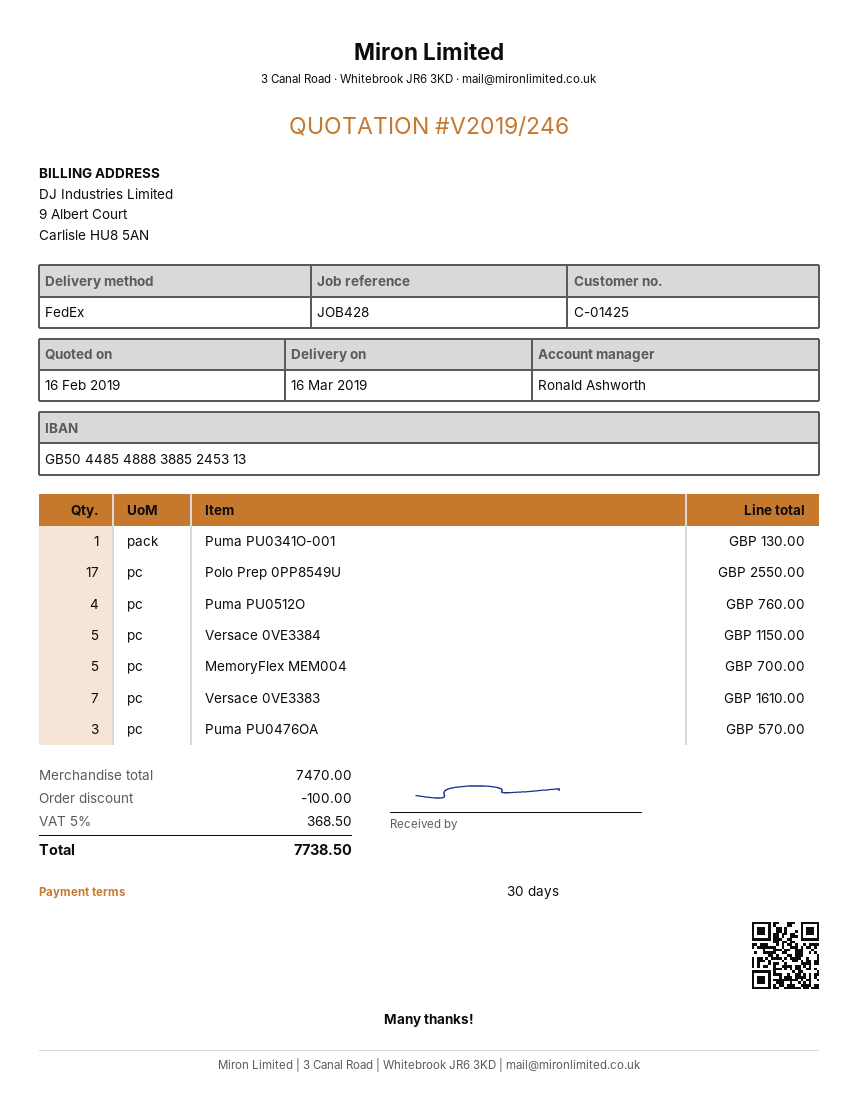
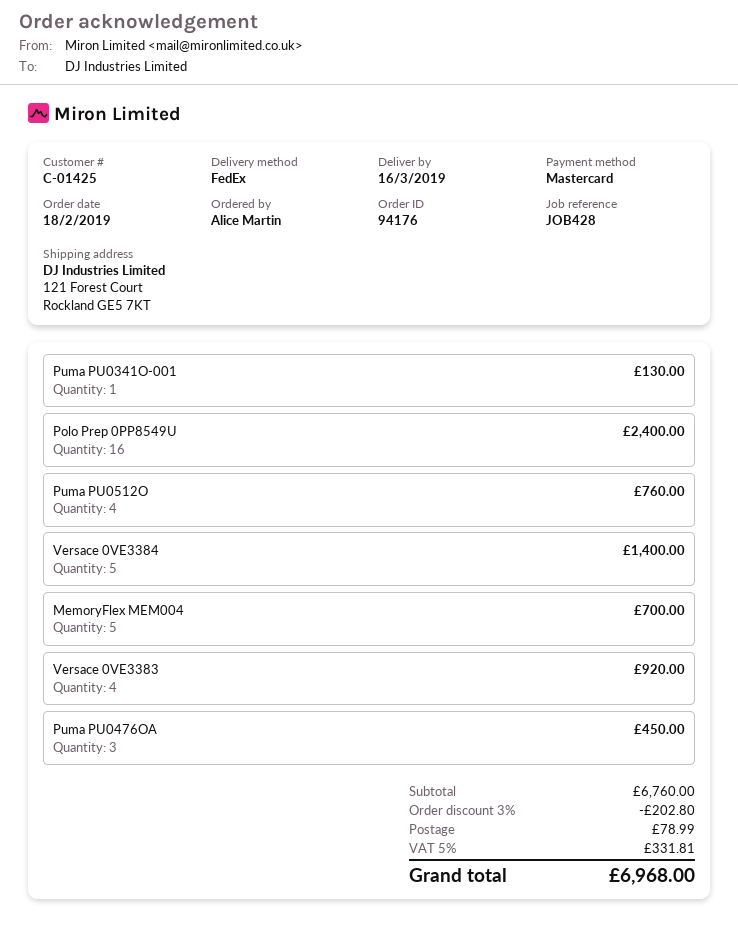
Polo Prep 0PP8549U: 17 for 2550.00 -> 16 for 2400.00
Versace 0VE3384: 5 for 1150.00 -> 5 for 1400.00
Versace 0VE3383: 7 for 1610.00 -> 4 for 920.00
Puma PU0476OA: 3 for 570.00 -> 3 for 450.00
subtotal: 7470.00 -> 6760.00
discount: 100.00 -> 202.80
shipping: none -> 78.99
tax: 5% = 368.50 -> 5% = 331.81
total: 7738.50 -> 6968.00

